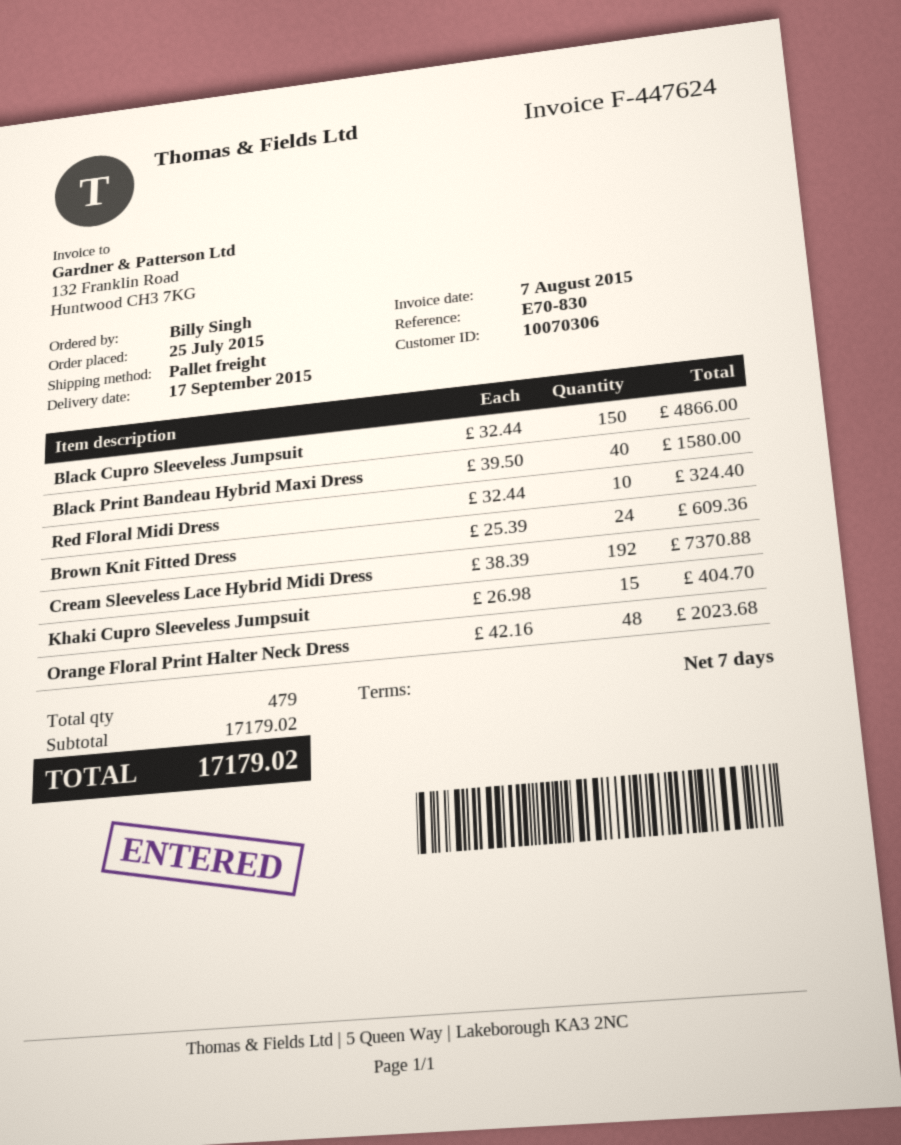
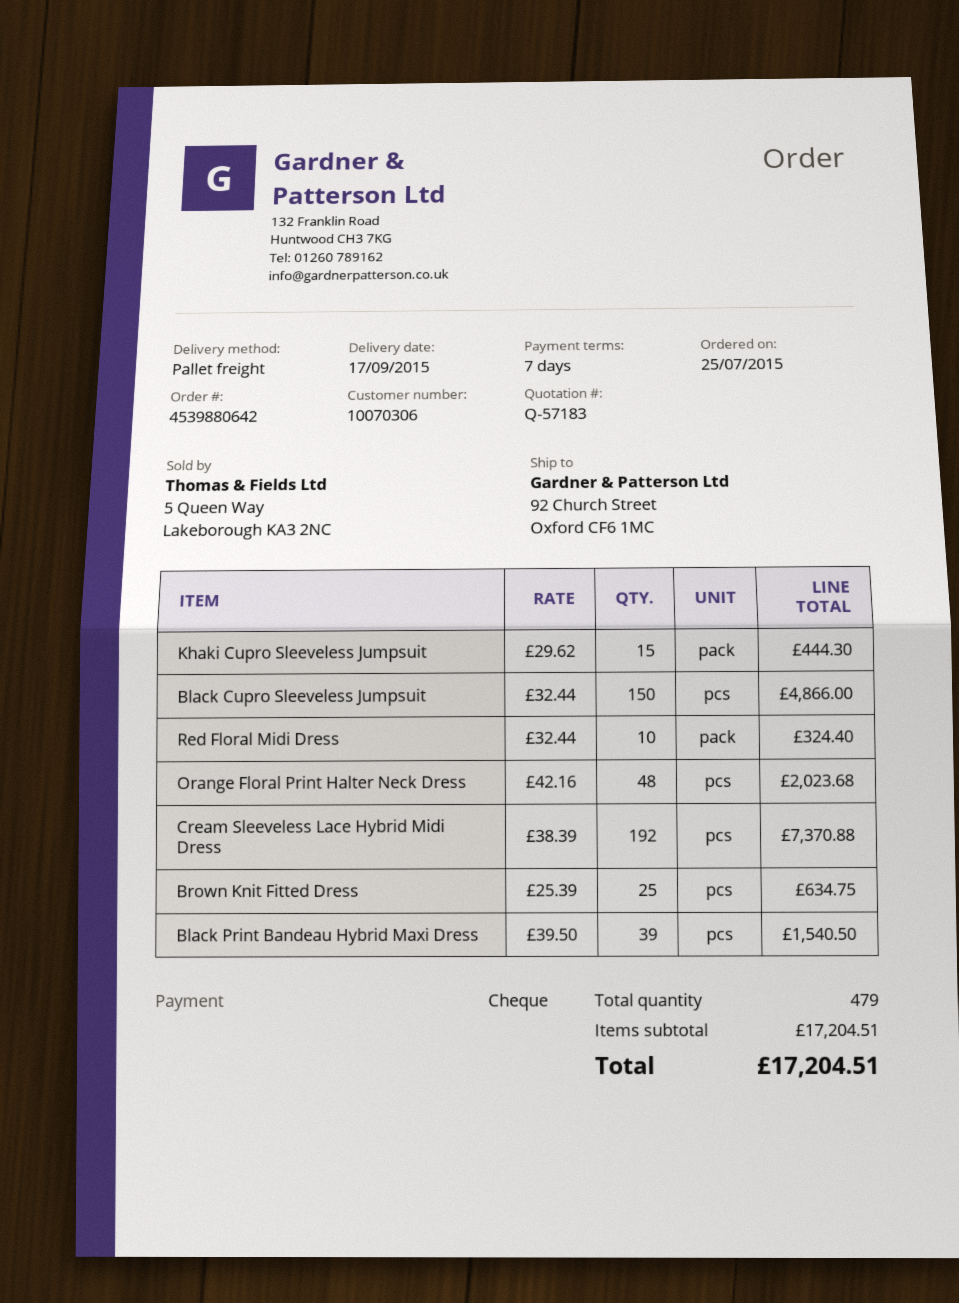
Black Print Bandeau Hybrid Maxi Dress: 40 x 39.50 = 1580.00 -> 39 x 39.50 = 1540.50
Brown Knit Fitted Dress: 24 x 25.39 = 609.36 -> 25 x 25.39 = 634.75
Khaki Cupro Sleeveless Jumpsuit: 15 x 26.98 = 404.70 -> 15 x 29.62 = 444.30
subtotal: 17179.02 -> 17204.51
total: 17179.02 -> 17204.51

